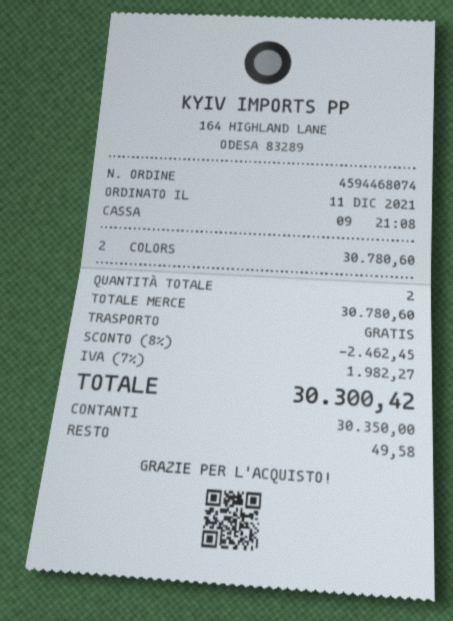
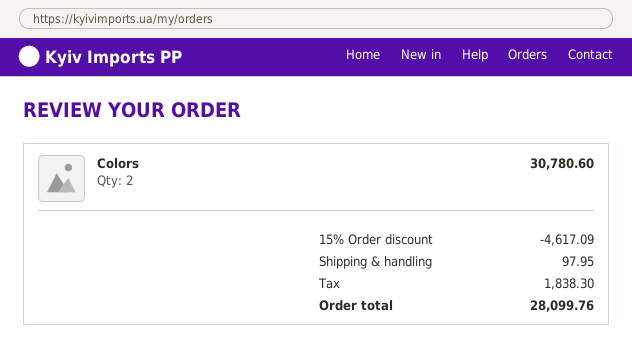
discount: 8% = 2462.45 -> 15% = 4617.09
shipping: 0.00 -> 97.95
tax: 1982.27 -> 1838.30
total: 30300.42 -> 28099.76

